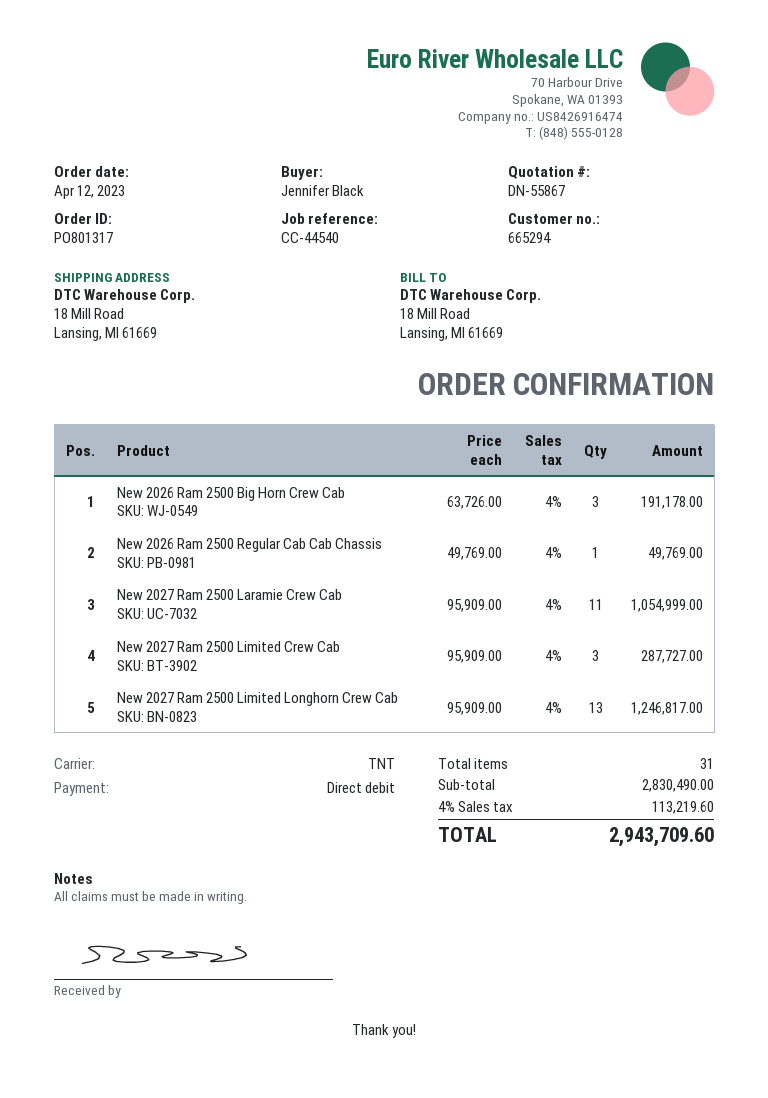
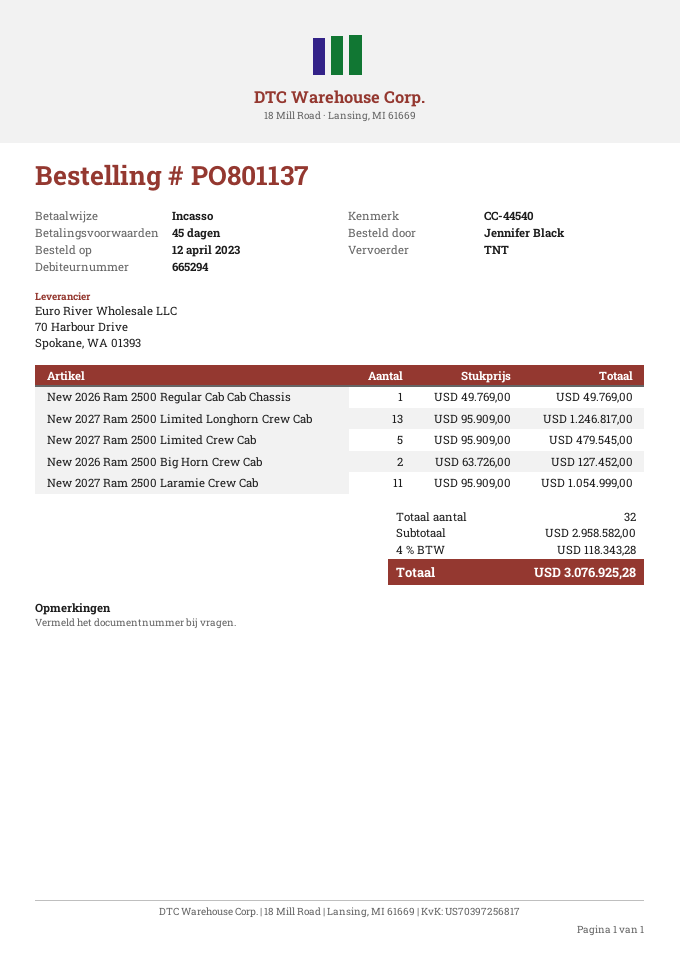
order number: PO801317 -> PO801137
New 2026 Ram 2500 Big Horn Crew Cab: 3 x 63726.00 = 191178.00 -> 2 x 63726.00 = 127452.00
New 2027 Ram 2500 Limited Crew Cab: 3 x 95909.00 = 287727.00 -> 5 x 95909.00 = 479545.00
total quantity: 31 -> 32
subtotal: 2830490.00 -> 2958582.00
tax: 4% = 113219.60 -> 4% = 118343.28
total: 2943709.60 -> 3076925.28

